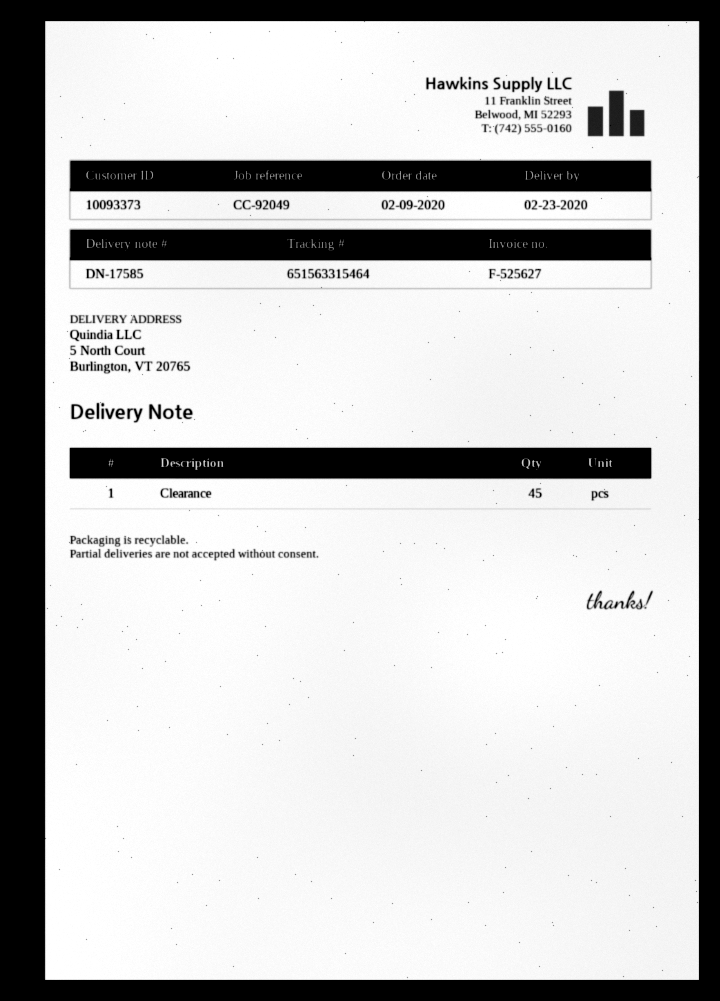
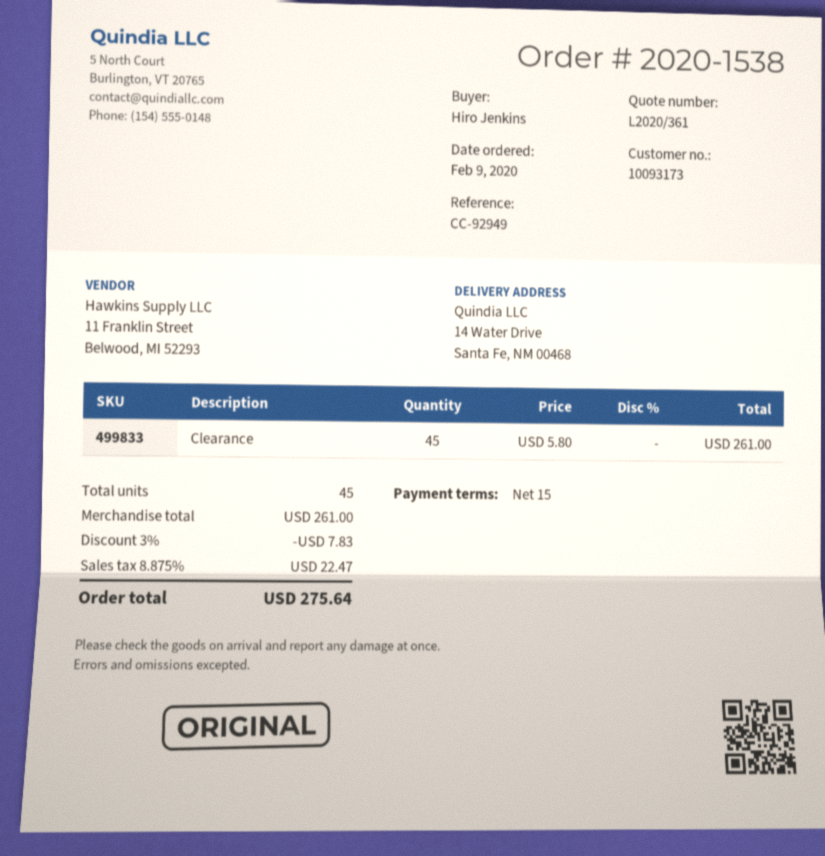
customer number: 10093373 -> 10093173
reference: CC-92049 -> CC-92949
ship to: 5 North Court, Burlington, VT 20765 -> 14 Water Drive, Santa Fe, NM 00468

